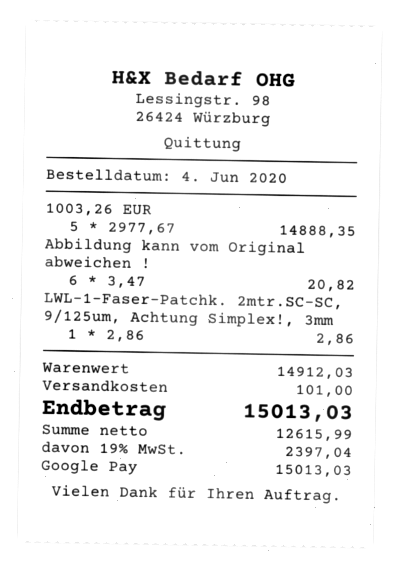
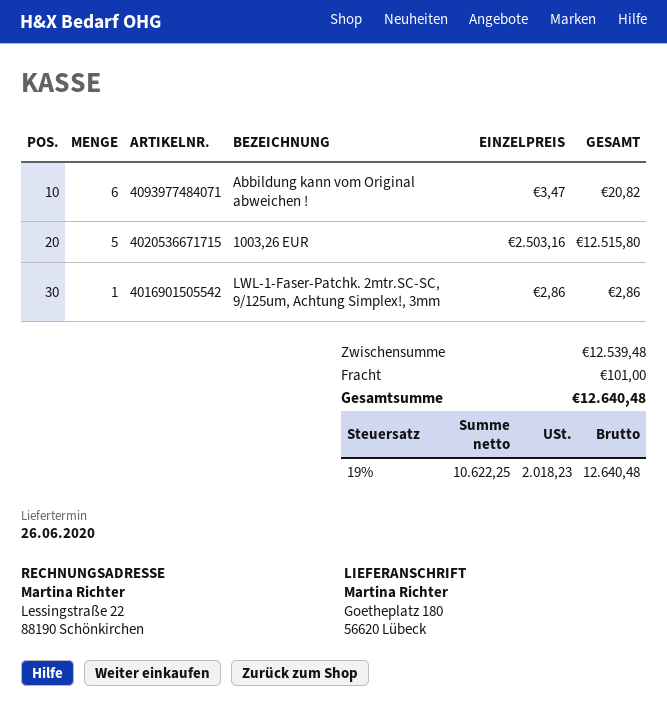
1003,26 EUR: 5 x 2977.67 = 14888.35 -> 5 x 2503.16 = 12515.80
subtotal: 14912.03 -> 12539.48
net: 12615.99 -> 10622.25
tax: 19% = 2397.04 -> 19% = 2018.23
total: 15013.03 -> 12640.48

